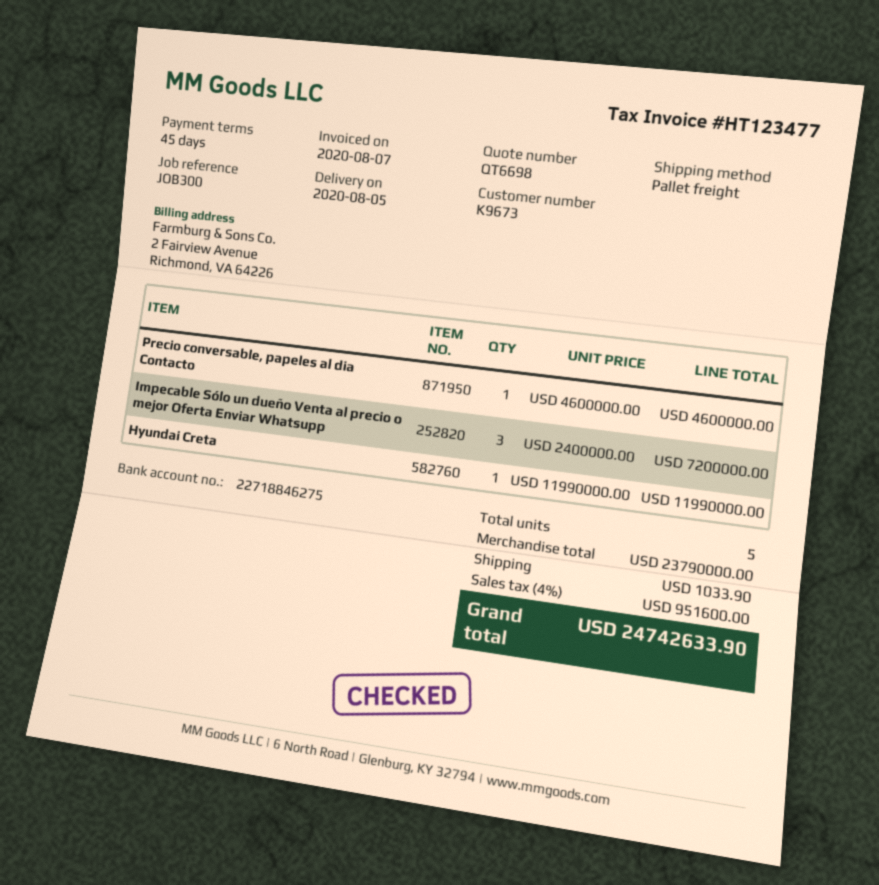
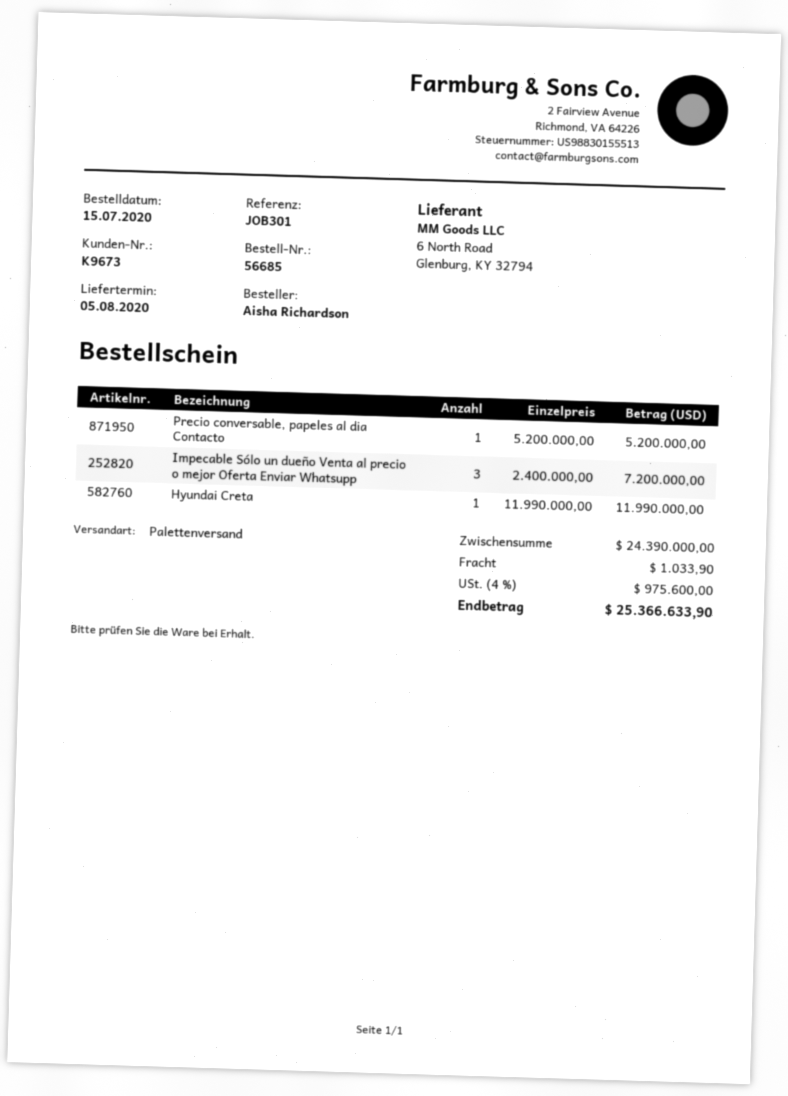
reference: JOB300 -> JOB301
Precio conversable, papeles al dia Contacto: 1 x 4600000.00 = 4600000.00 -> 1 x 5200000.00 = 5200000.00
subtotal: 23790000.00 -> 24390000.00
tax: 4% = 951600.00 -> 4% = 975600.00
total: 24742633.90 -> 25366633.90

